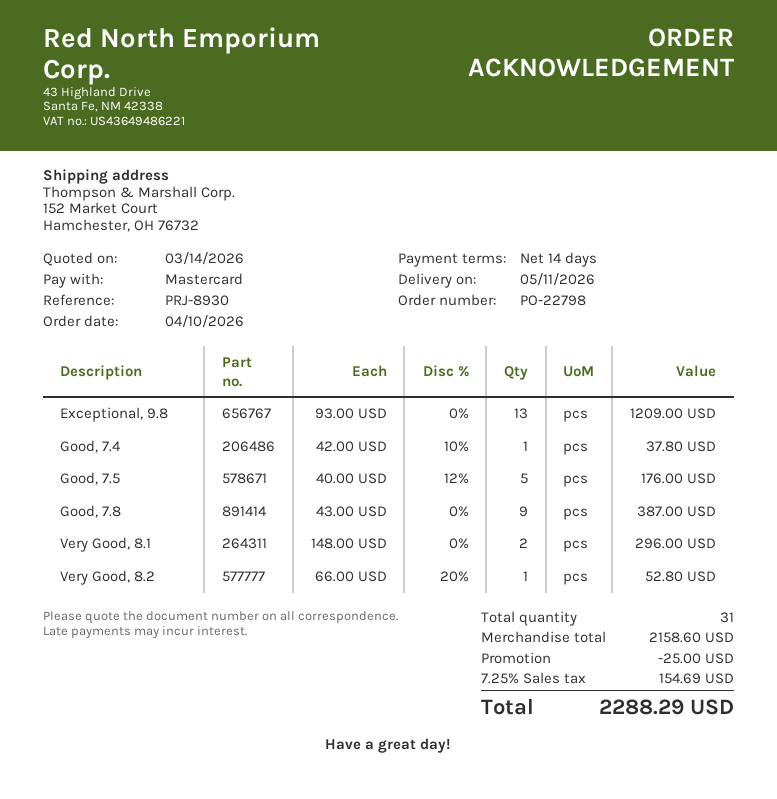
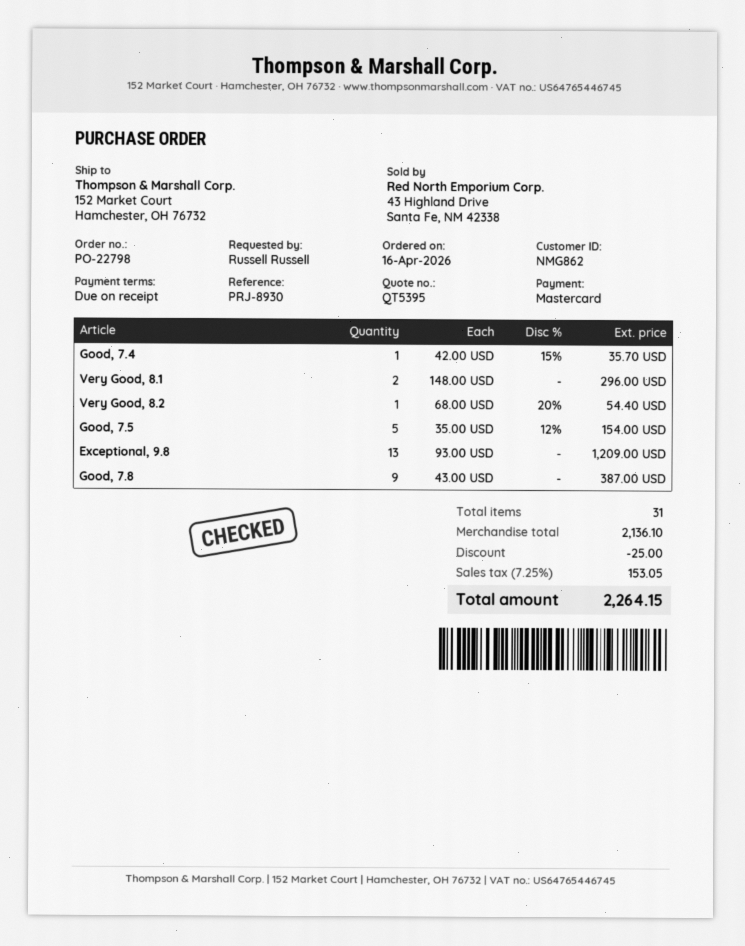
order date: 2026-04-10 -> 2026-04-16
payment terms: 14 days -> on receipt
Good, 7.4: 1 x 42.00 - 10% = 37.80 -> 1 x 42.00 - 15% = 35.70
Good, 7.5: 5 x 40.00 - 12% = 176.00 -> 5 x 35.00 - 12% = 154.00
Very Good, 8.2: 1 x 66.00 - 20% = 52.80 -> 1 x 68.00 - 20% = 54.40
subtotal: 2158.60 -> 2136.10
tax: 7.25% = 154.69 -> 7.25% = 153.05
total: 2288.29 -> 2264.15

